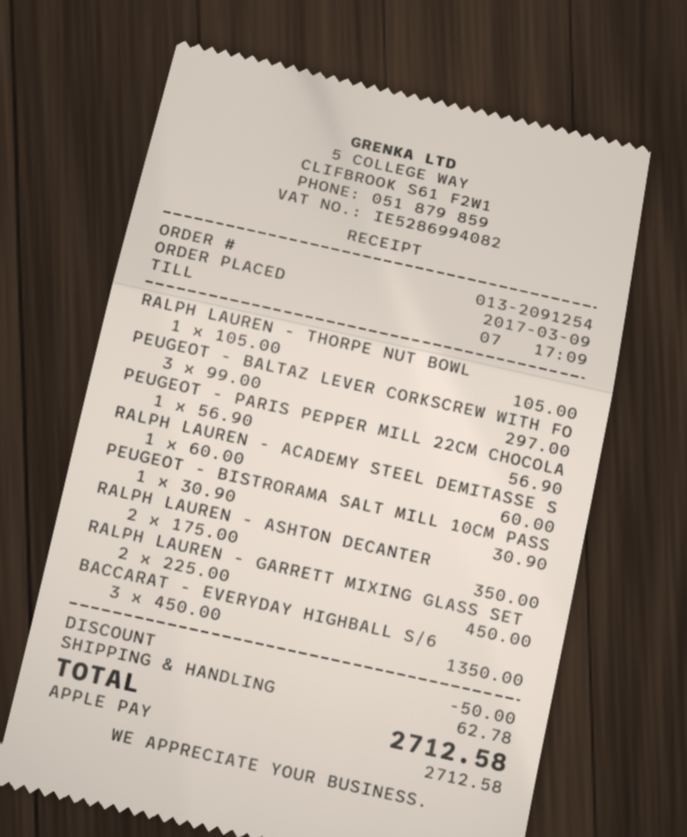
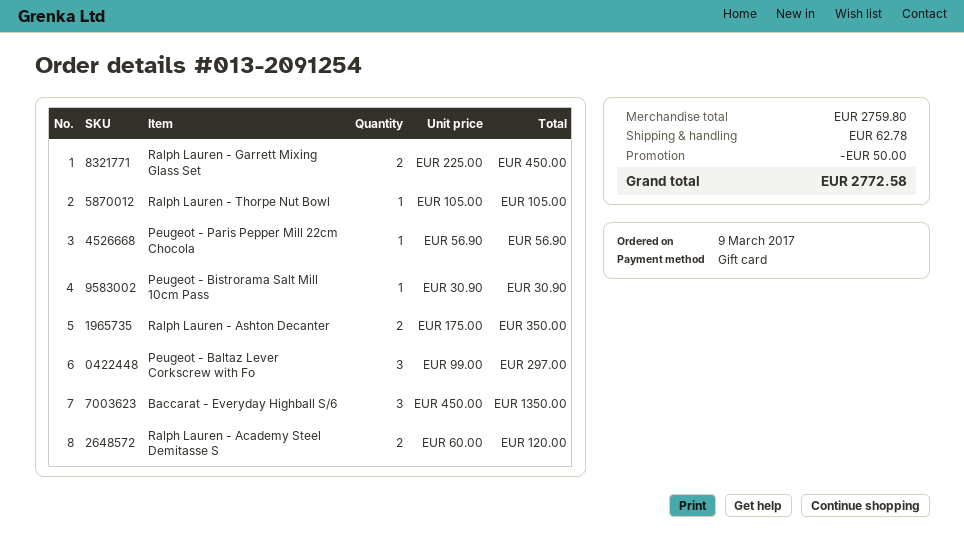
payment method: Apple Pay -> gift card
RALPH LAUREN - ACADEMY STEEL DEMITASSE S: 1 x 60.00 = 60.00 -> 2 x 60.00 = 120.00
total: 2712.58 -> 2772.58

